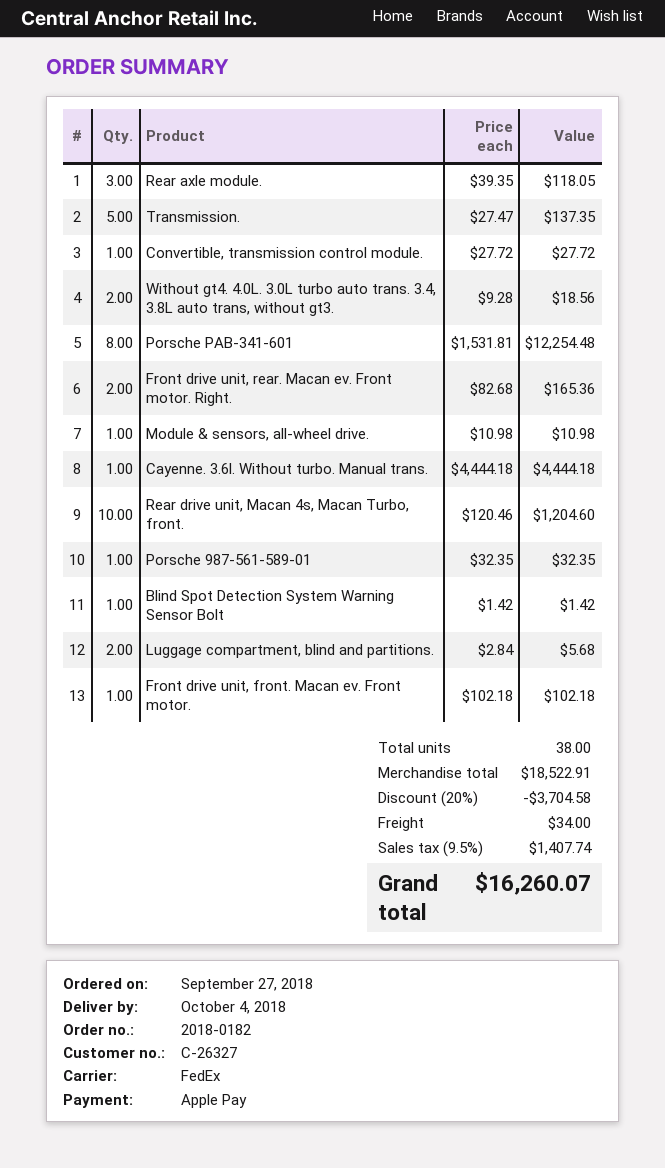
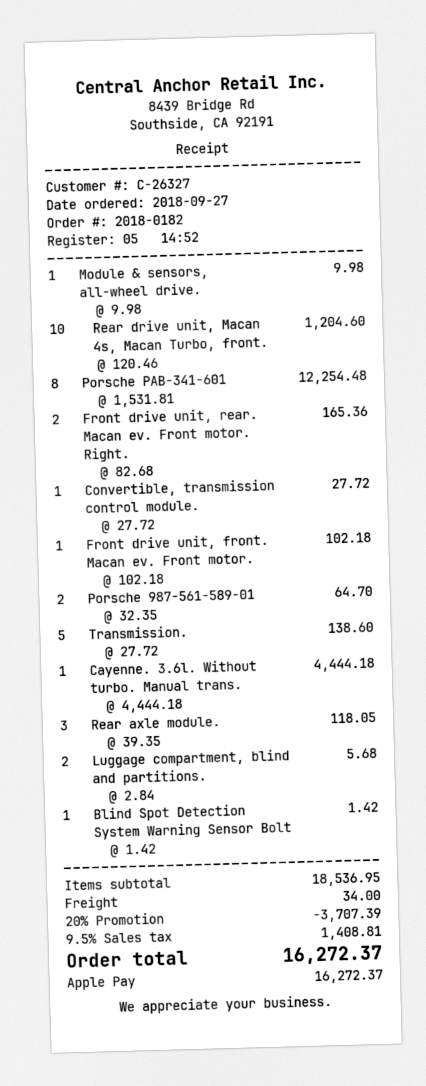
Transmission.: 5 x 27.47 = 137.35 -> 5 x 27.72 = 138.60
Without gt4. 4.0L. 3.0L turbo auto trans. 3.4, 3.8L auto trans, without gt3.: 2 x 9.28 = 18.56 -> none
Module & sensors, all-wheel drive.: 1 x 10.98 = 10.98 -> 1 x 9.98 = 9.98
Porsche 987-561-589-01: 1 x 32.35 = 32.35 -> 2 x 32.35 = 64.70
subtotal: 18522.91 -> 18536.95
discount: 20% = 3704.58 -> 20% = 3707.39
tax: 9.5% = 1407.74 -> 9.5% = 1408.81
total: 16260.07 -> 16272.37

